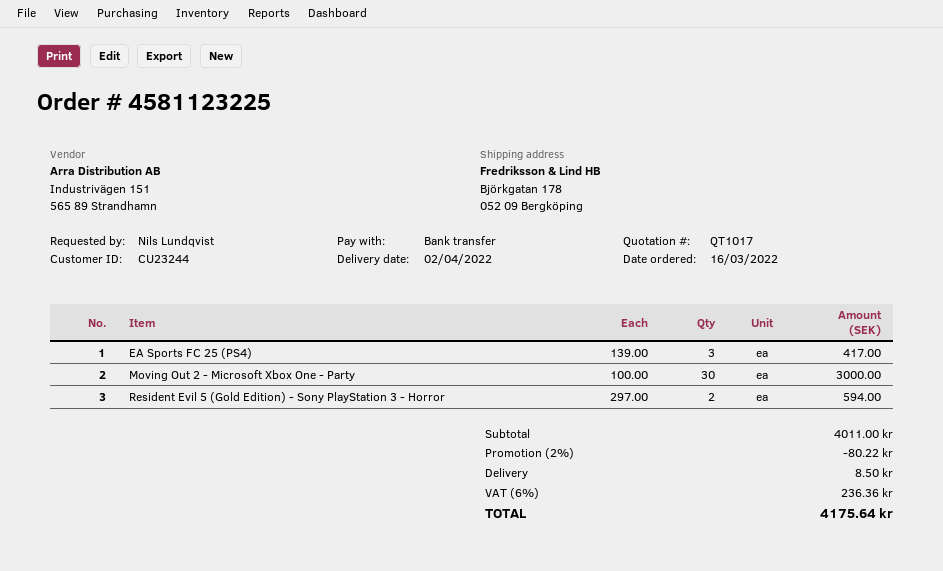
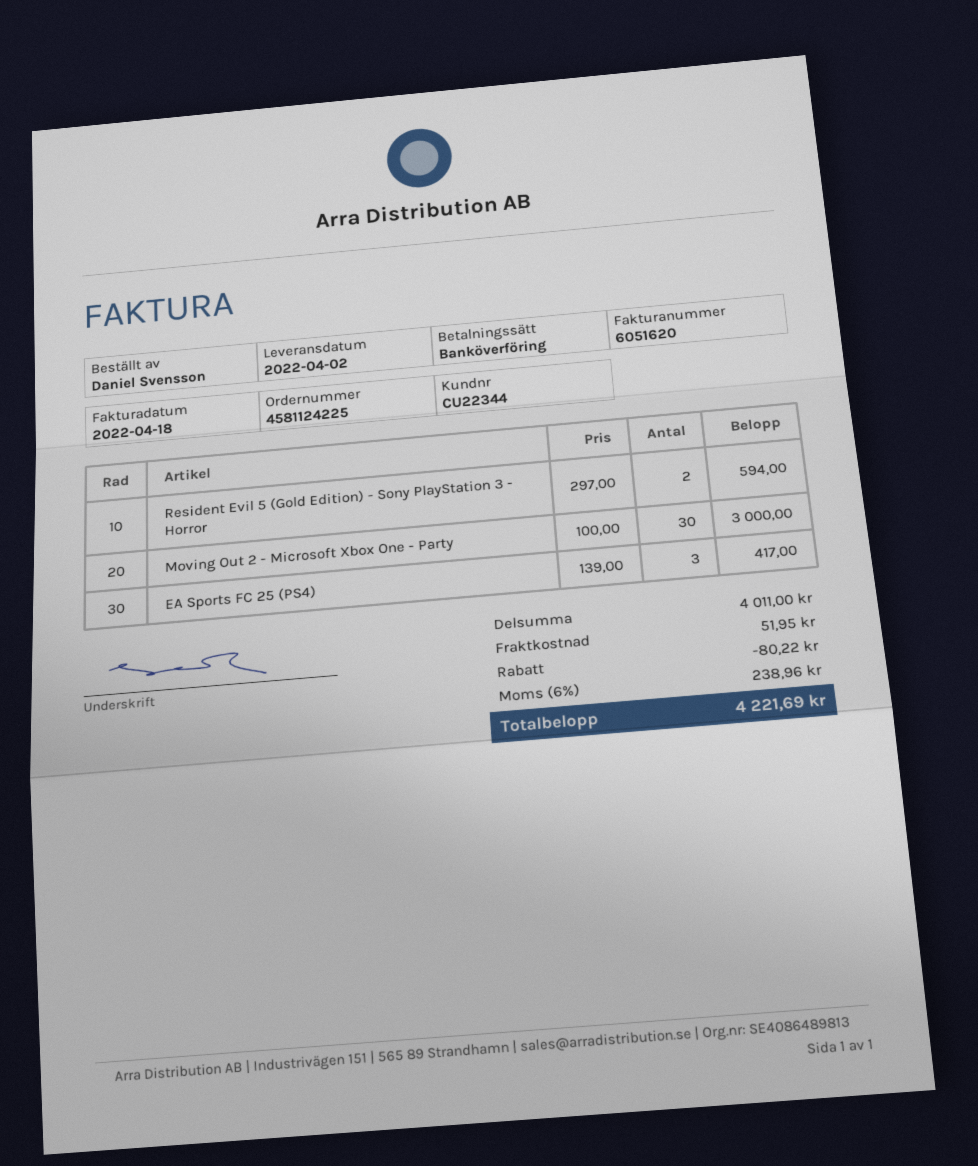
order number: 4581123225 -> 4581124225
customer number: CU23244 -> CU22344
ordered by: Nils Lundqvist -> Daniel Svensson
shipping: 8.50 -> 51.95
tax: 6% = 236.36 -> 6% = 238.96
total: 4175.64 -> 4221.69

